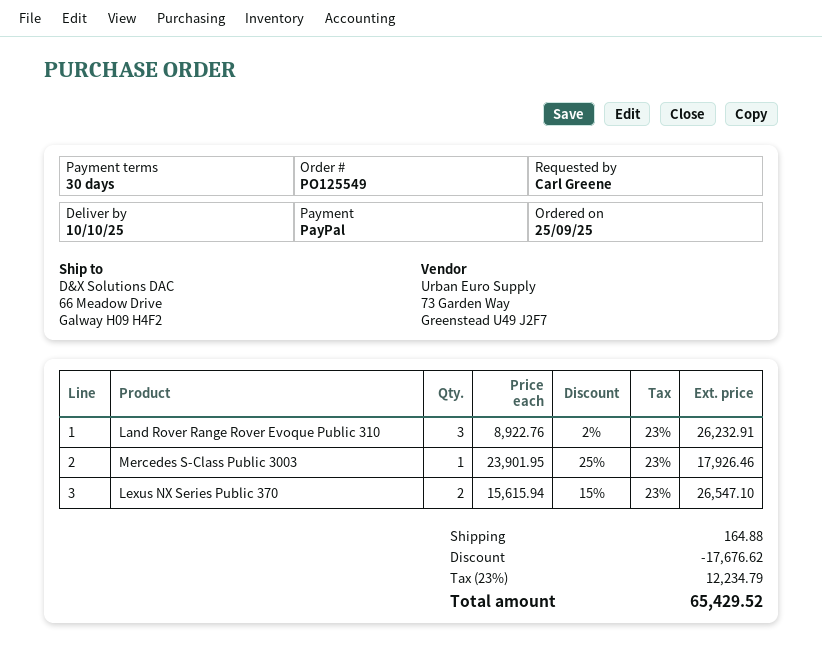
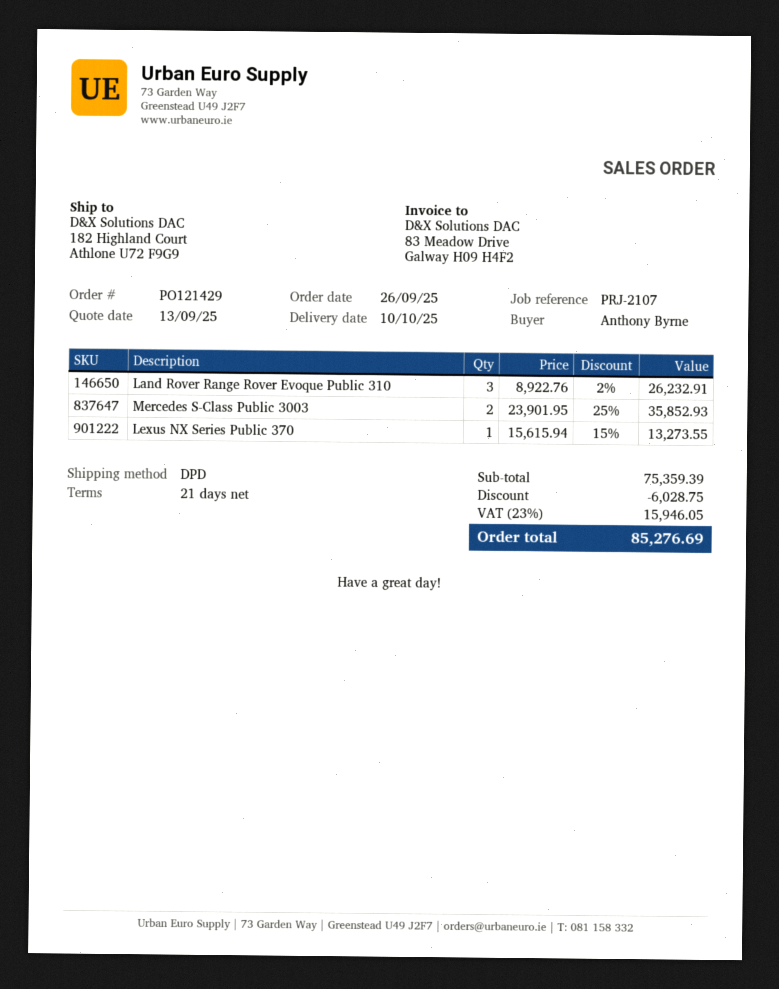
order number: PO125549 -> PO121429
order date: 2025-09-25 -> 2025-09-26
payment terms: 30 days -> 21 days
ordered by: Carl Greene -> Anthony Byrne
ship to: 66 Meadow Drive, Galway H09 H4F2 -> 182 Highland Court, Athlone U72 F9G9
Mercedes S-Class Public 3003: 1 x 23901.95 - 25% = 17926.46 -> 2 x 23901.95 - 25% = 35852.93
Lexus NX Series Public 370: 2 x 15615.94 - 15% = 26547.10 -> 1 x 15615.94 - 15% = 13273.55
discount: 17676.62 -> 6028.75
shipping: 164.88 -> none
tax: 23% = 12234.79 -> 23% = 15946.05
total: 65429.52 -> 85276.69

